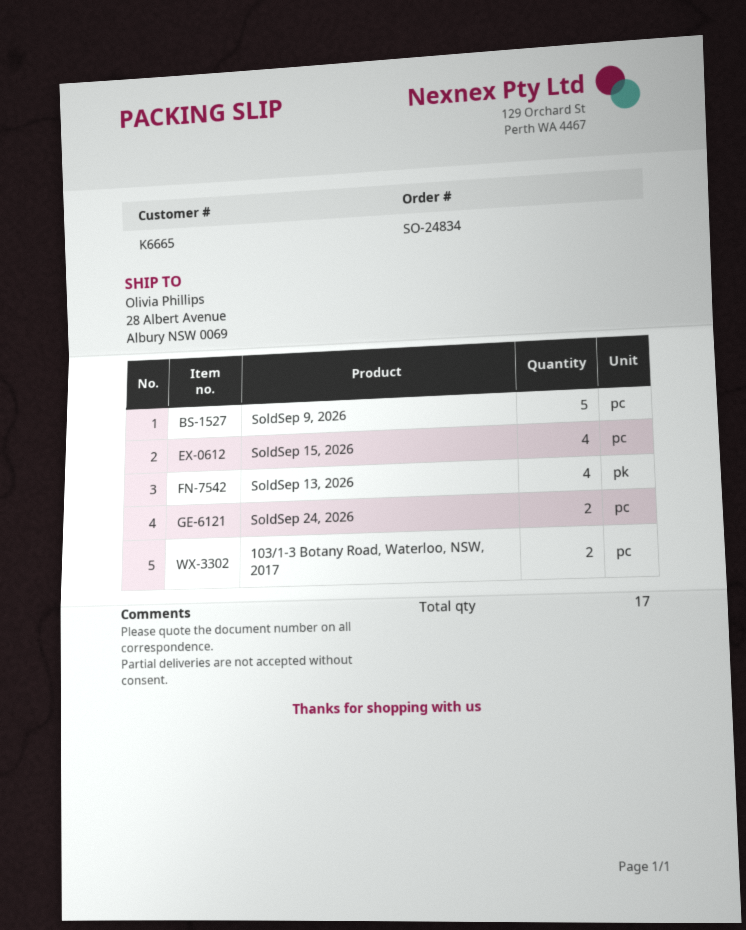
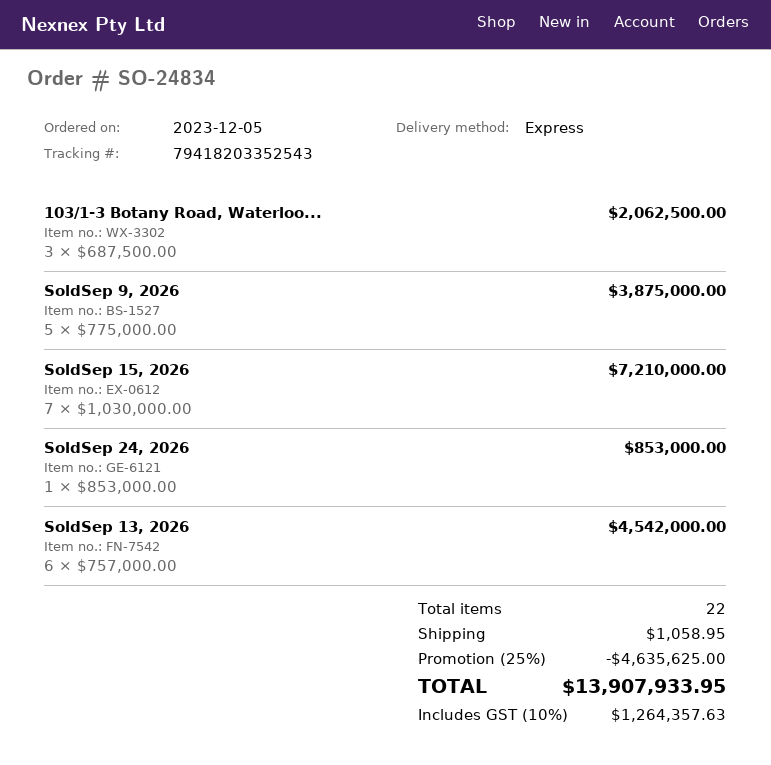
SoldSep 15, 2026: 4 -> 7
SoldSep 13, 2026: 4 -> 6
SoldSep 24, 2026: 2 -> 1
103/1-3 Botany Road, Waterloo, NSW, 2017: 2 -> 3
total quantity: 17 -> 22

